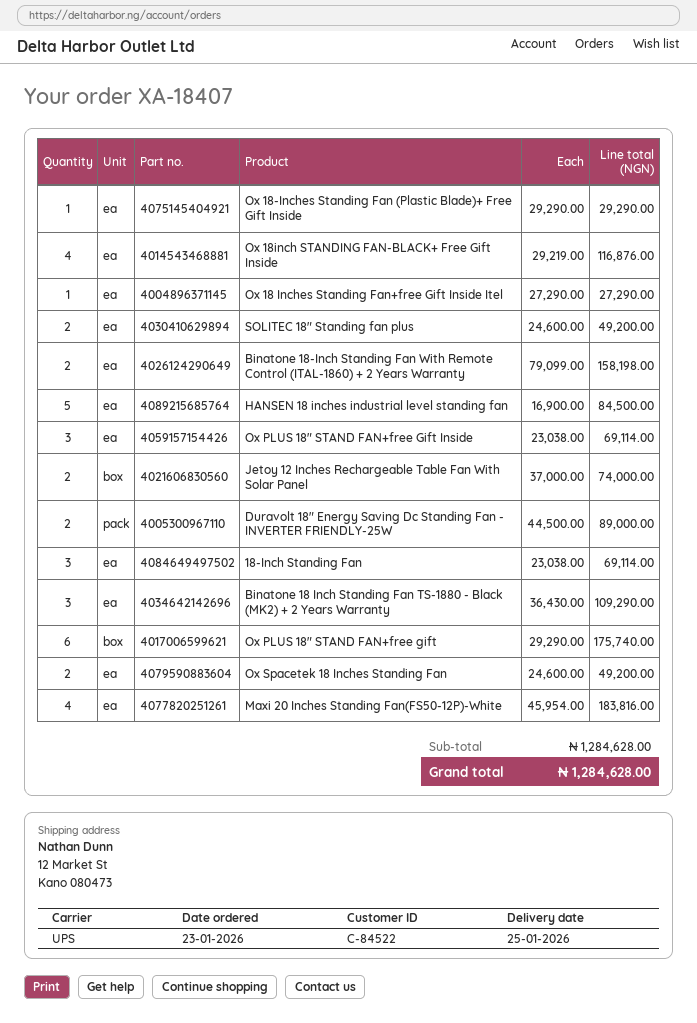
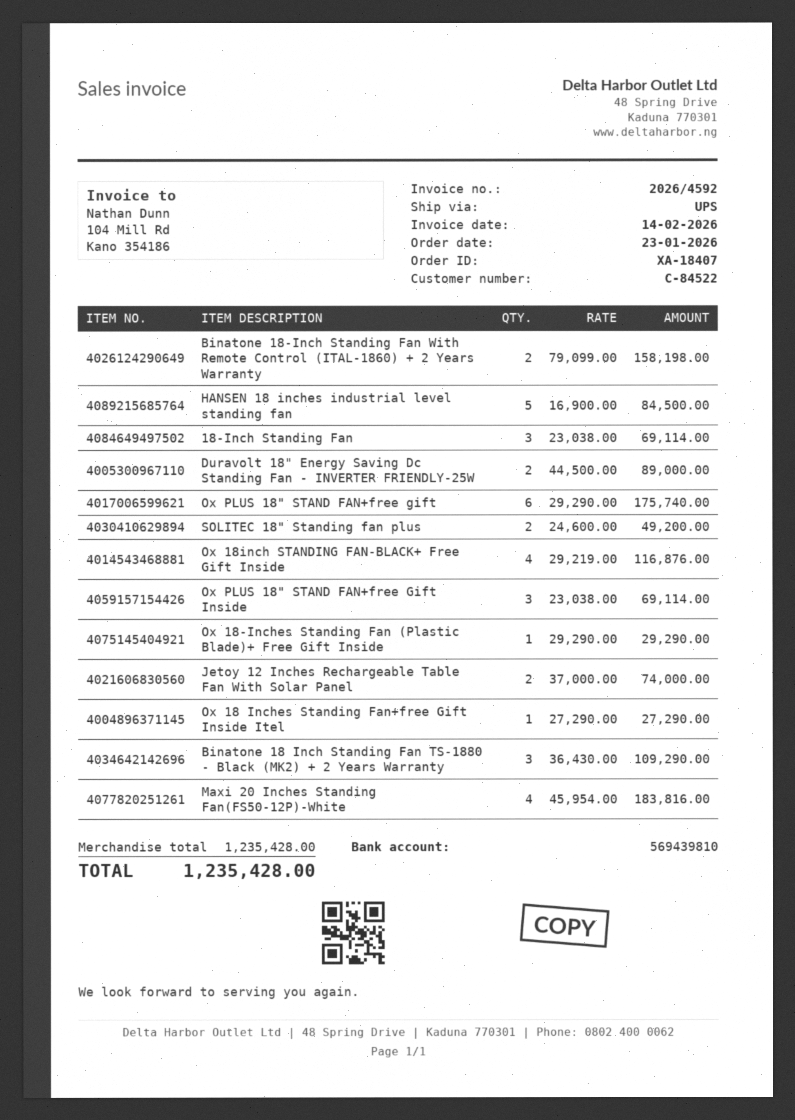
Ox Spacetek 18 Inches Standing Fan: 2 x 24600.00 = 49200.00 -> none
subtotal: 1284628.00 -> 1235428.00
total: 1284628.00 -> 1235428.00

